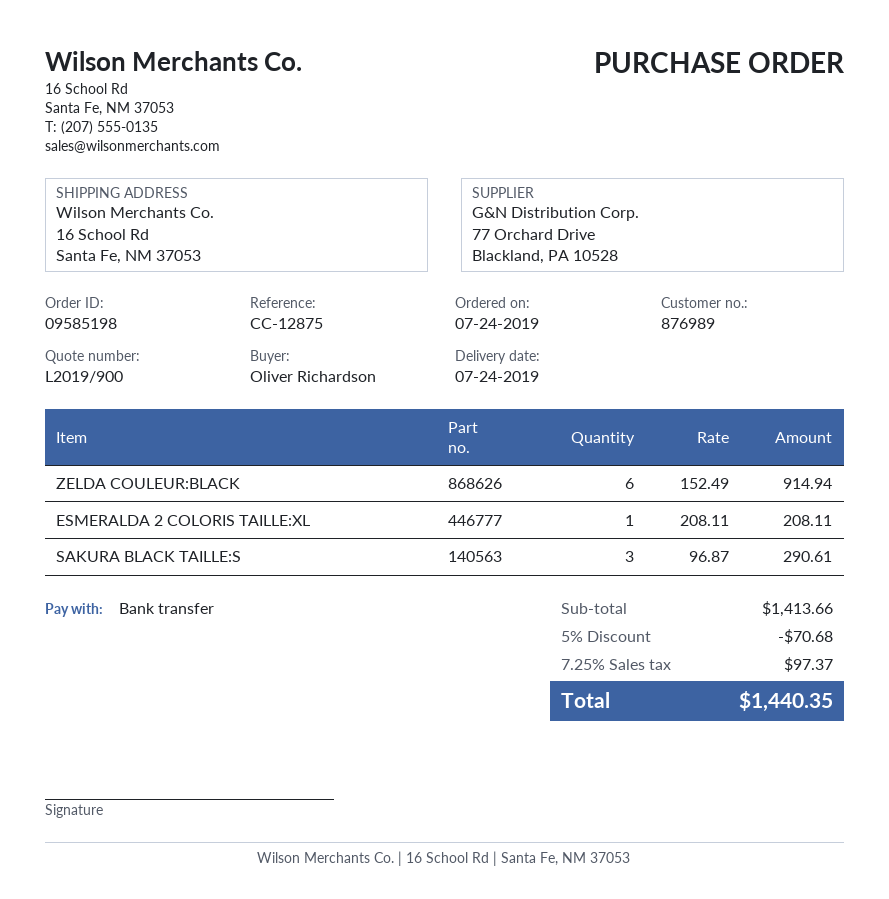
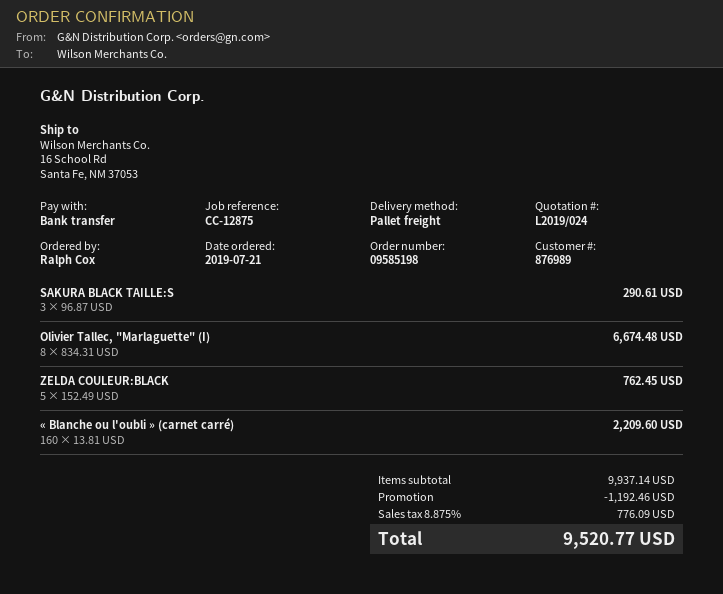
quote number: L2019/900 -> L2019/024
order date: 2019-07-24 -> 2019-07-21
ordered by: Oliver Richardson -> Ralph Cox
ZELDA COULEUR:BLACK: 6 x 152.49 = 914.94 -> 5 x 152.49 = 762.45
ESMERALDA 2 COLORIS TAILLE:XL: 1 x 208.11 = 208.11 -> none
Olivier Tallec, "Marlaguette" (I): none -> 8 x 834.31 = 6674.48
« Blanche ou l'oubli » (carnet carré): none -> 160 x 13.81 = 2209.60
subtotal: 1413.66 -> 9937.14
discount: 70.68 -> 1192.46
tax: 7.25% = 97.37 -> 8.875% = 776.09
total: 1440.35 -> 9520.77

